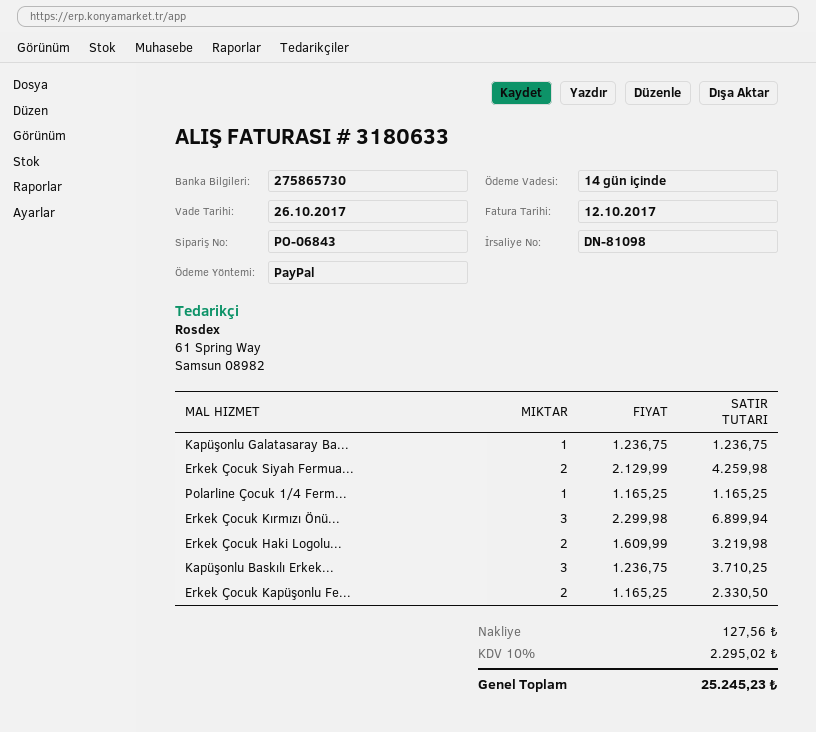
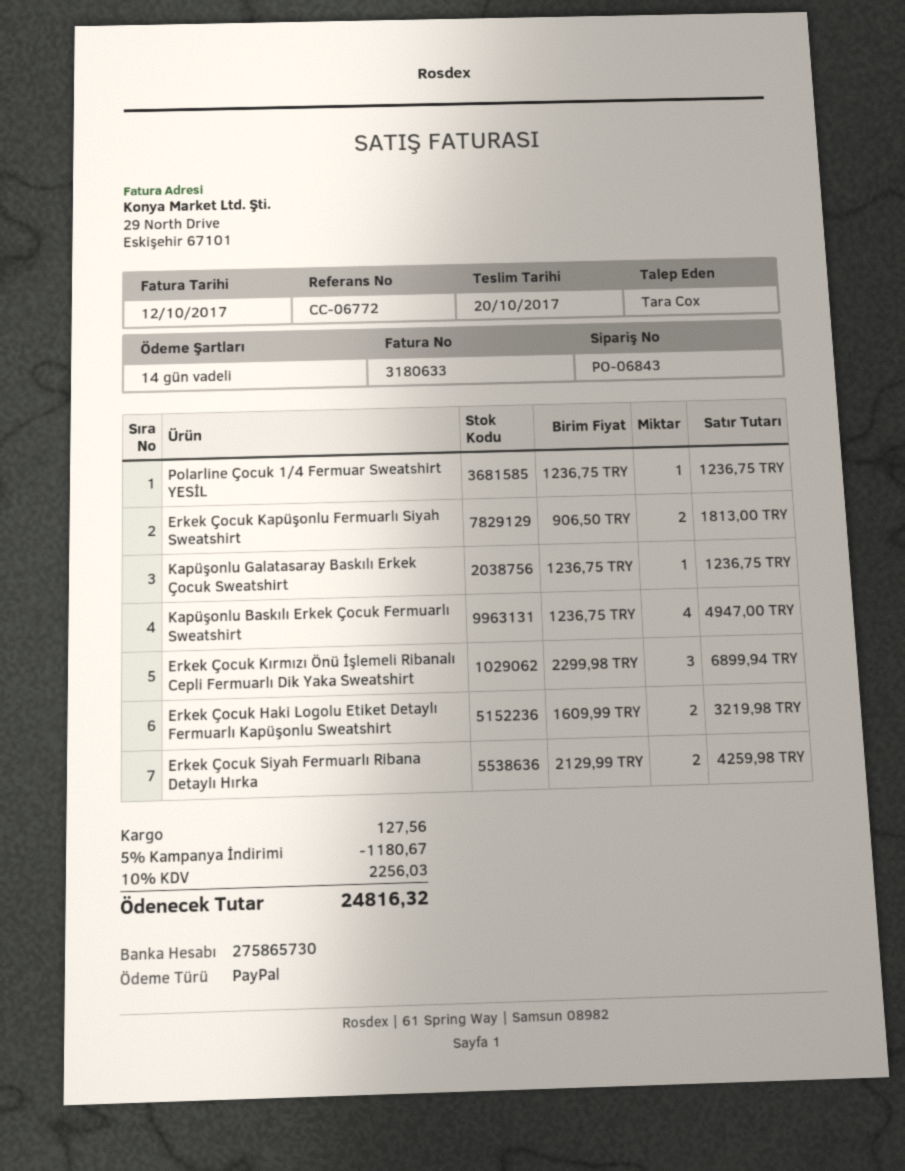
Polarline Çocuk 1/4 Ferm...: 1 x 1165.25 = 1165.25 -> 1 x 1236.75 = 1236.75
Kapüşonlu Baskılı Erkek...: 3 x 1236.75 = 3710.25 -> 4 x 1236.75 = 4947.00
Erkek Çocuk Kapüşonlu Fe...: 2 x 1165.25 = 2330.50 -> 2 x 906.50 = 1813.00
discount: none -> 5% = 1180.67
tax: 10% = 2295.02 -> 10% = 2256.03
total: 25245.23 -> 24816.32

